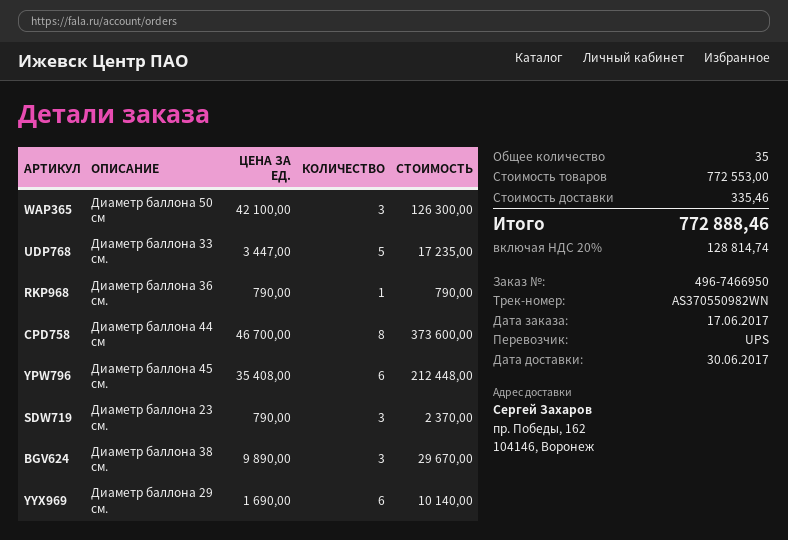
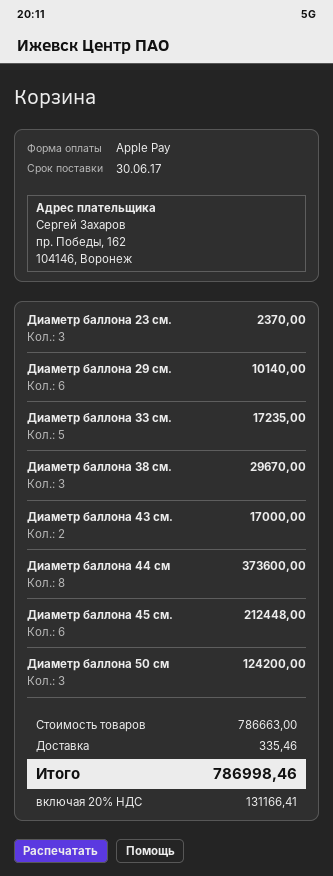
Диаметр баллона 50 см: 3 for 126300.00 -> 3 for 124200.00
Диаметр баллона 36 см.: 1 for 790.00 -> none
Диаметр баллона 43 см.: none -> 2 for 17000.00
subtotal: 772553.00 -> 786663.00
tax: 20% = 128814.74 -> 20% = 131166.41
total: 772888.46 -> 786998.46

